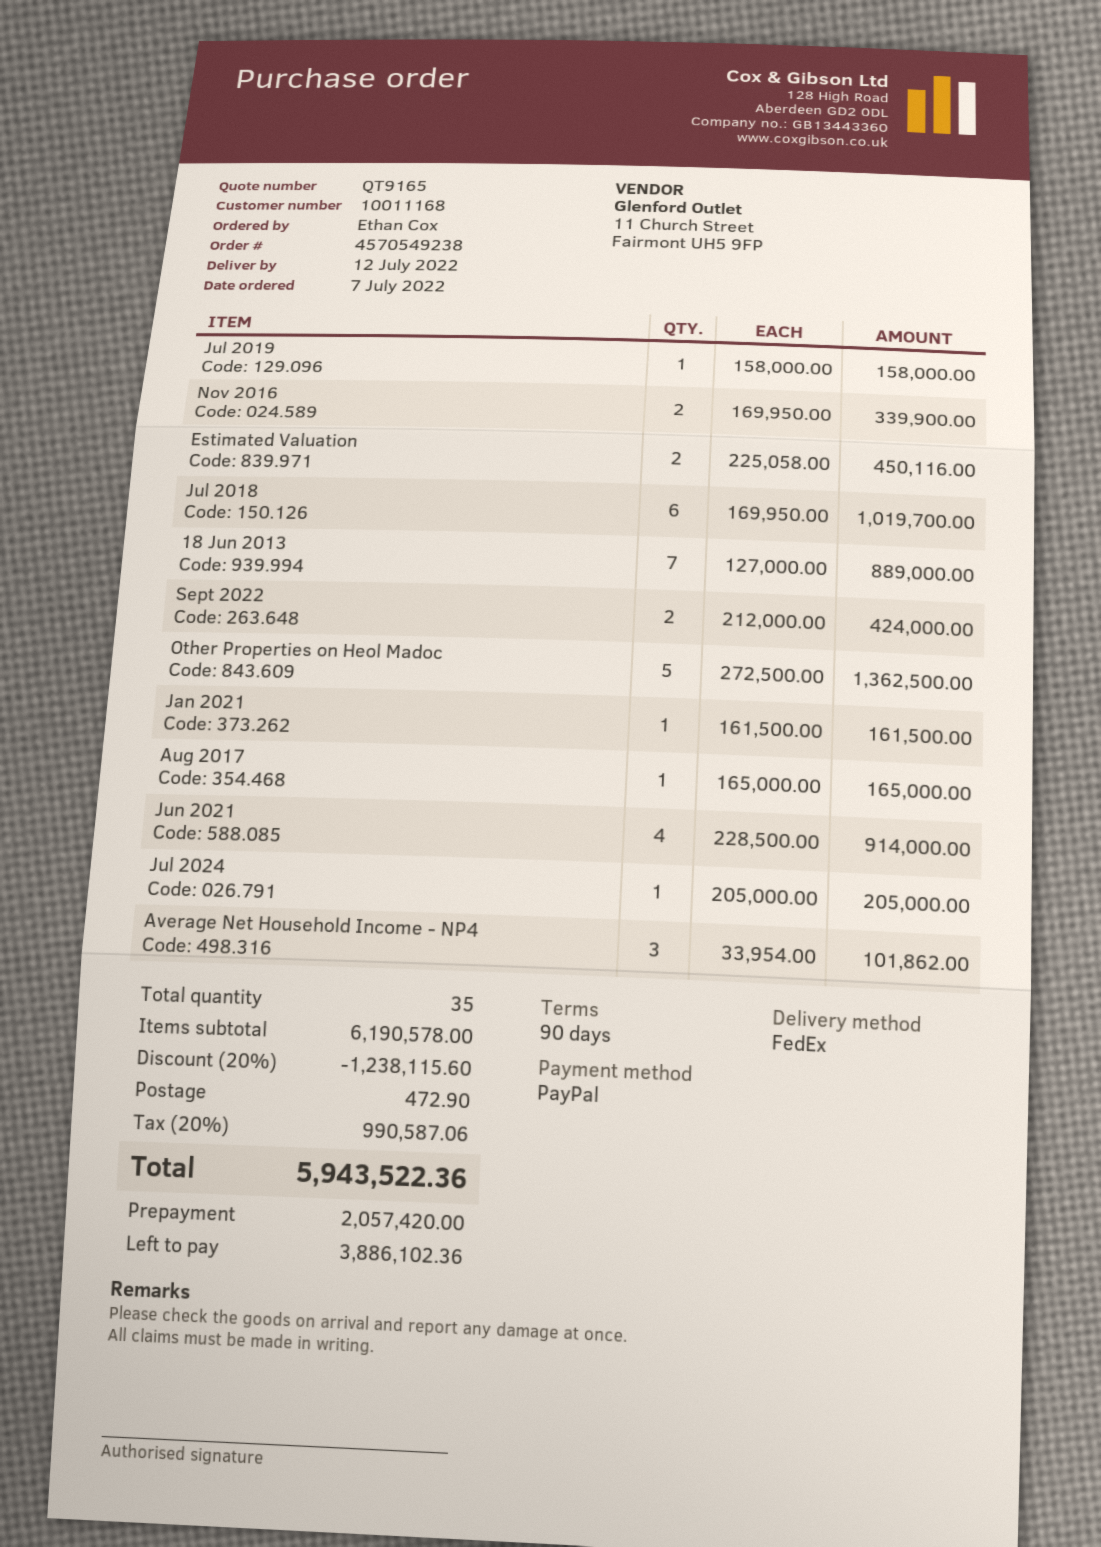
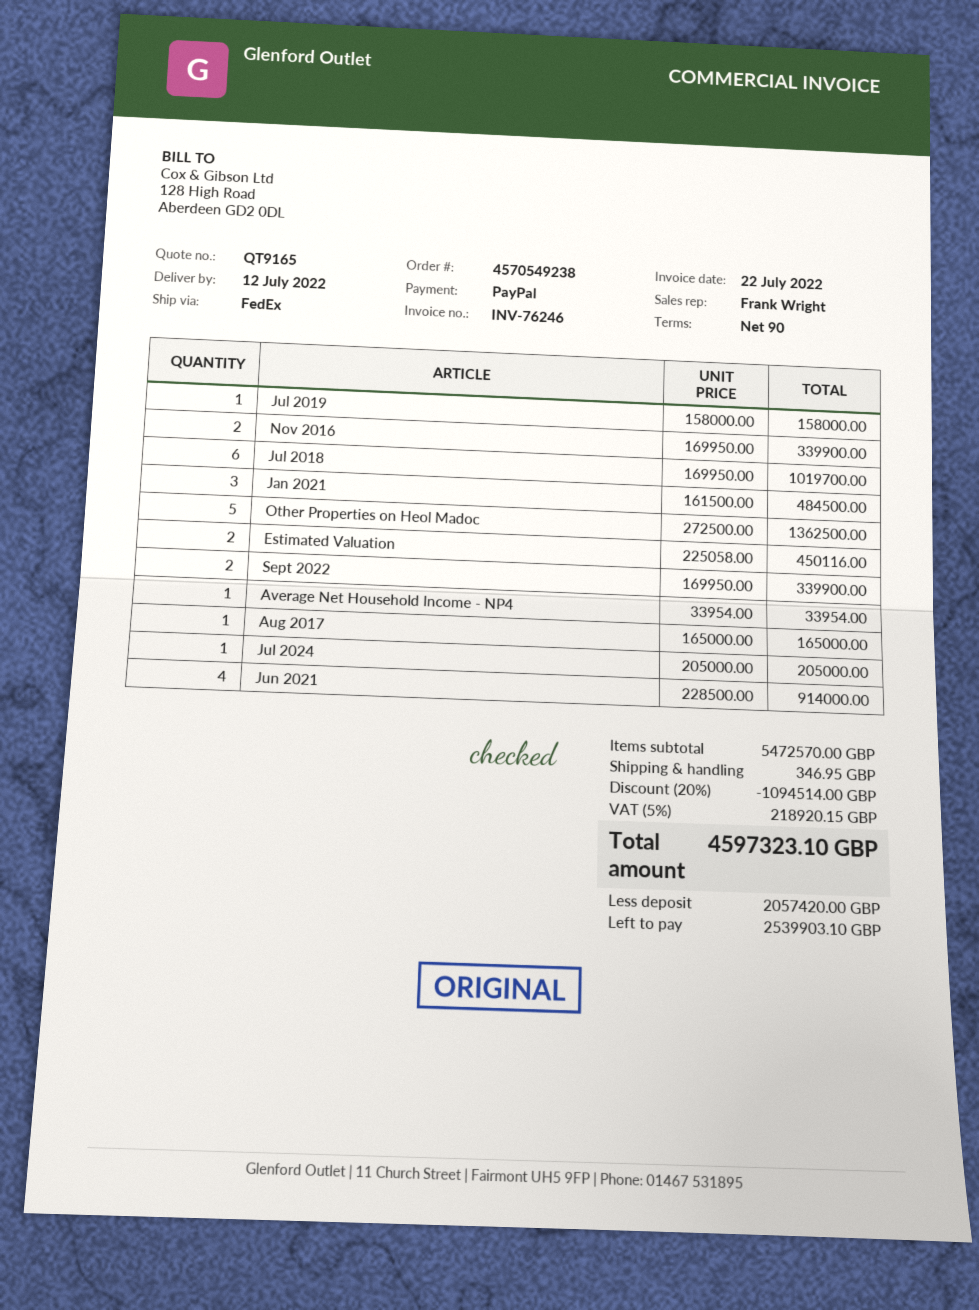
18 Jun 2013: 7 x 127000.00 = 889000.00 -> none
Sept 2022: 2 x 212000.00 = 424000.00 -> 2 x 169950.00 = 339900.00
Jan 2021: 1 x 161500.00 = 161500.00 -> 3 x 161500.00 = 484500.00
Average Net Household Income - NP4: 3 x 33954.00 = 101862.00 -> 1 x 33954.00 = 33954.00
subtotal: 6190578.00 -> 5472570.00
discount: 20% = 1238115.60 -> 20% = 1094514.00
shipping: 472.90 -> 346.95
tax: 20% = 990587.06 -> 5% = 218920.15
total: 5943522.36 -> 4597323.10
balance: 3886102.36 -> 2539903.10

